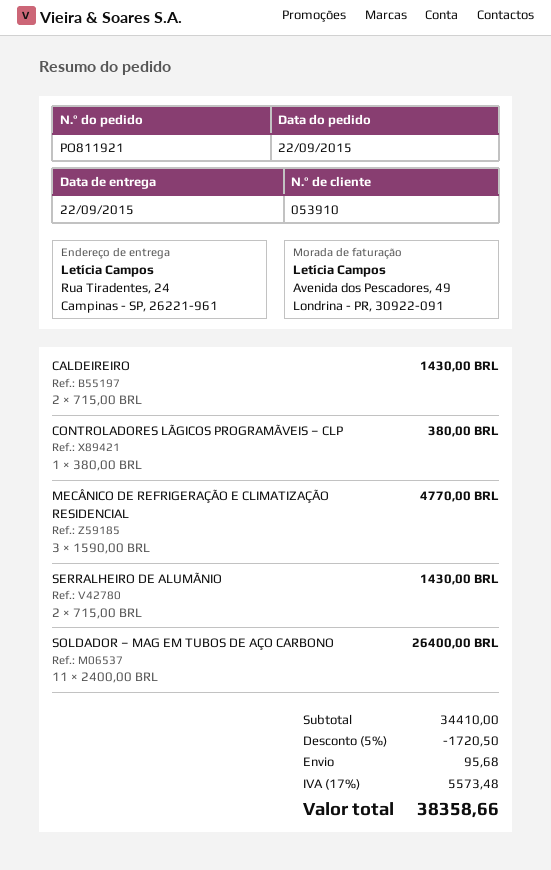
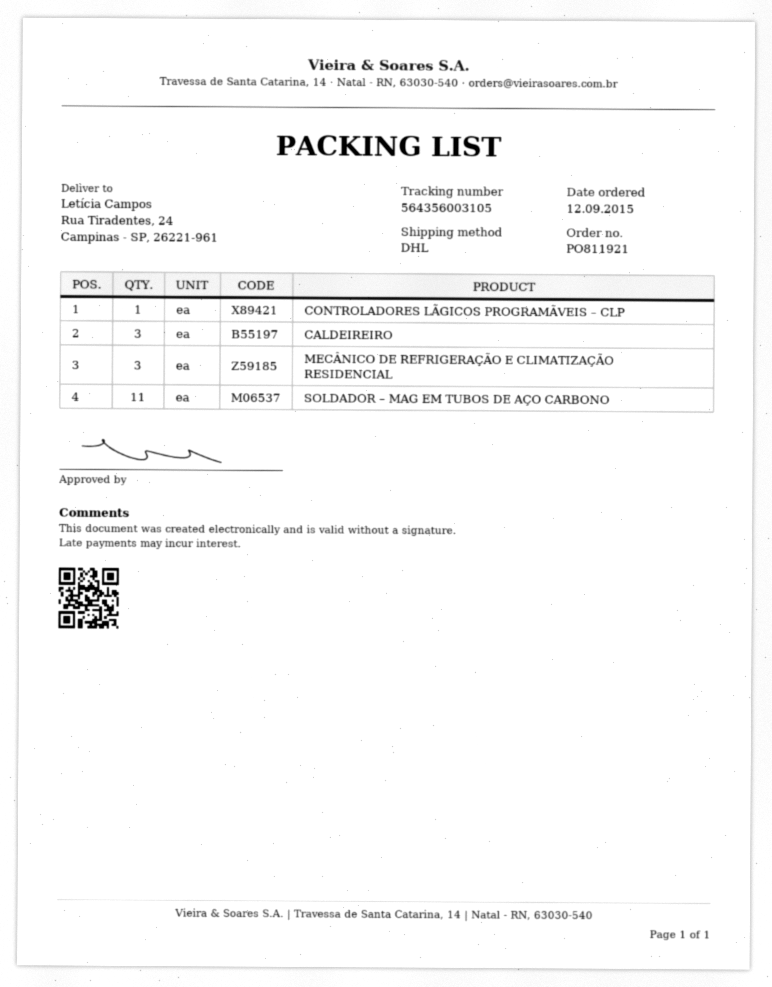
order date: 2015-09-22 -> 2015-09-12
CALDEIREIRO: 2 -> 3
SERRALHEIRO DE ALUMÃNIO: 2 -> none

